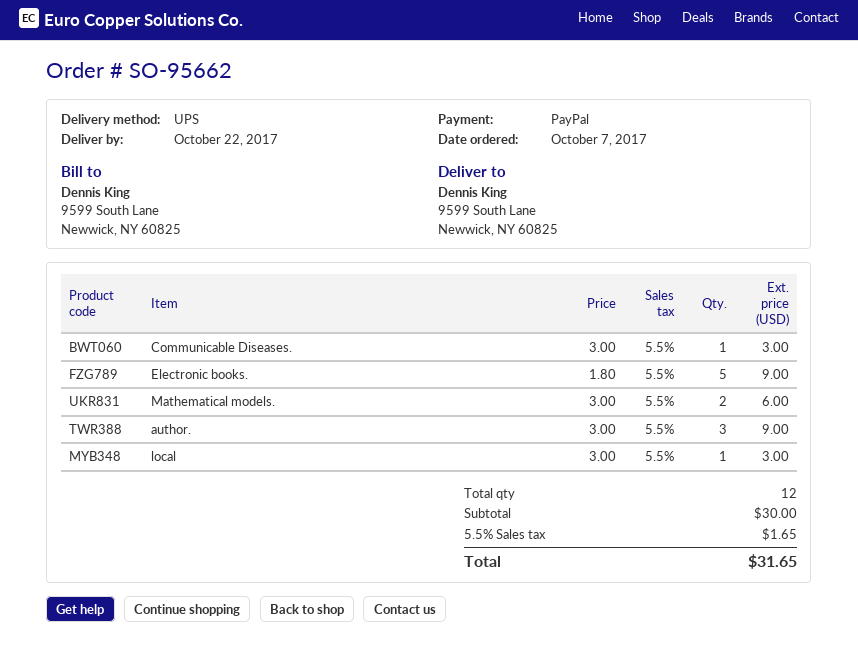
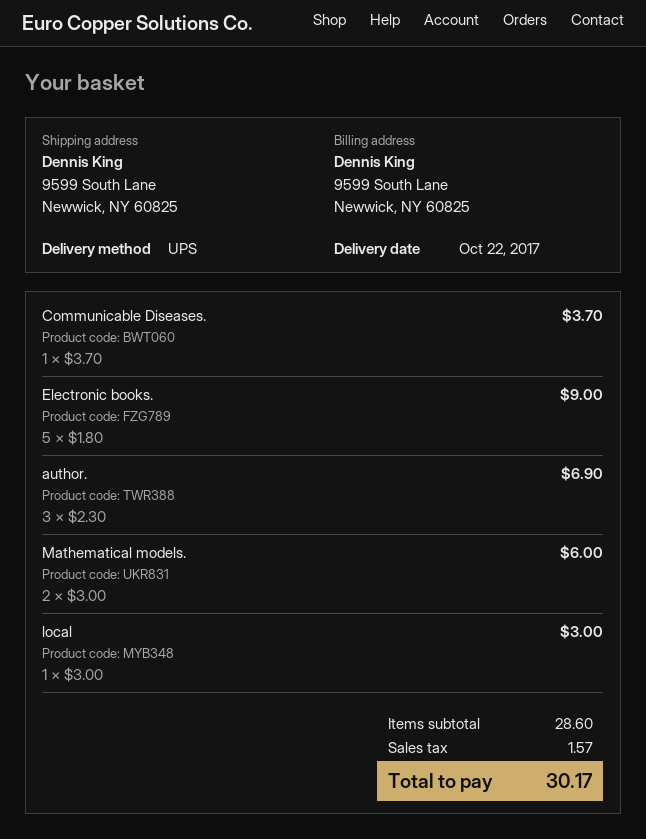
Communicable Diseases.: 1 x 3.00 = 3.00 -> 1 x 3.70 = 3.70
author.: 3 x 3.00 = 9.00 -> 3 x 2.30 = 6.90
subtotal: 30.00 -> 28.60
tax: 1.65 -> 1.57
total: 31.65 -> 30.17

